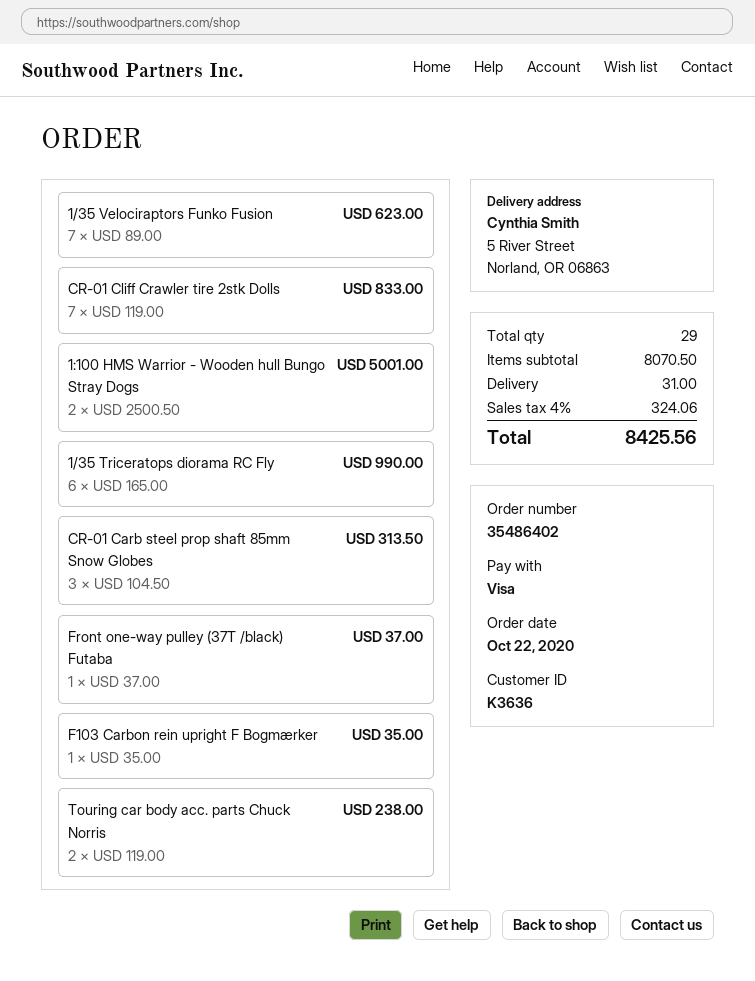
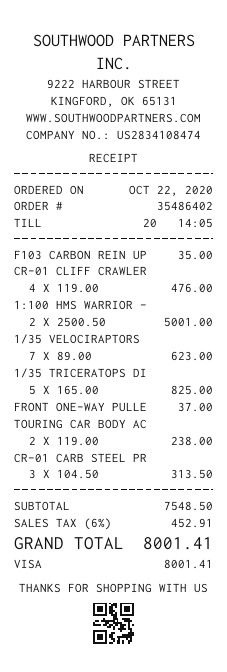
CR-01 Cliff Crawler tire 2stk Dolls: 7 x 119.00 = 833.00 -> 4 x 119.00 = 476.00
1/35 Triceratops diorama RC Fly: 6 x 165.00 = 990.00 -> 5 x 165.00 = 825.00
subtotal: 8070.50 -> 7548.50
shipping: 31.00 -> none
tax: 4% = 324.06 -> 6% = 452.91
total: 8425.56 -> 8001.41

